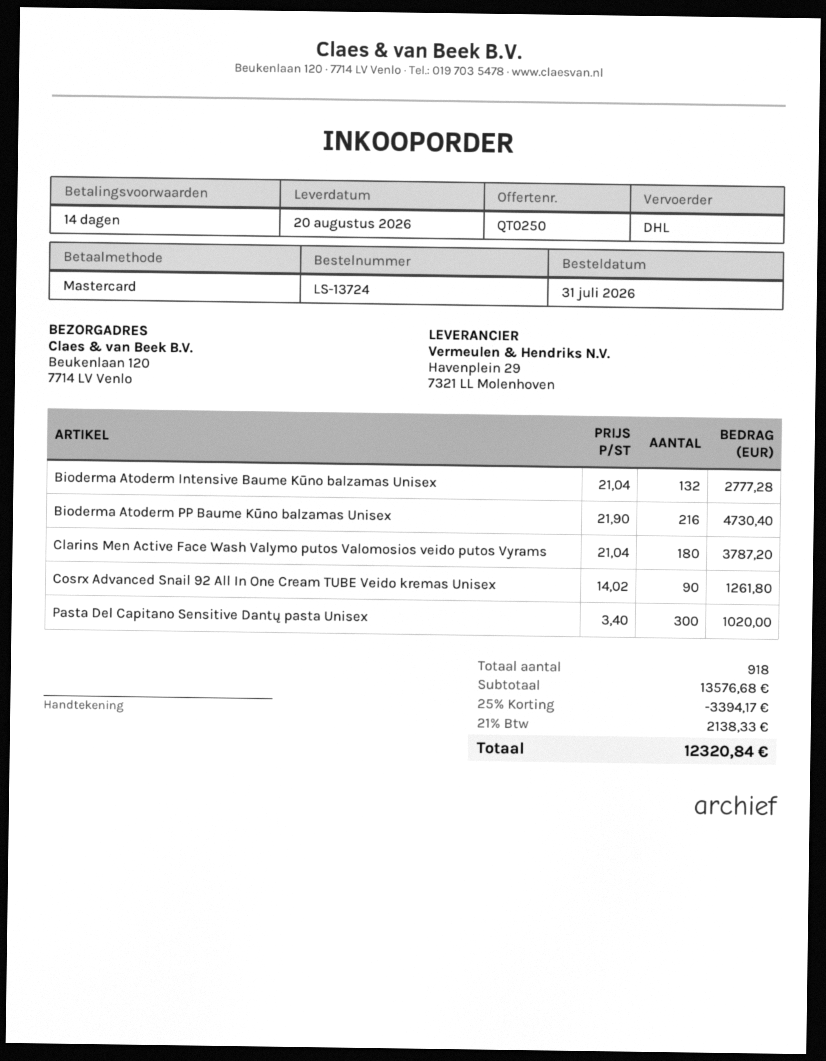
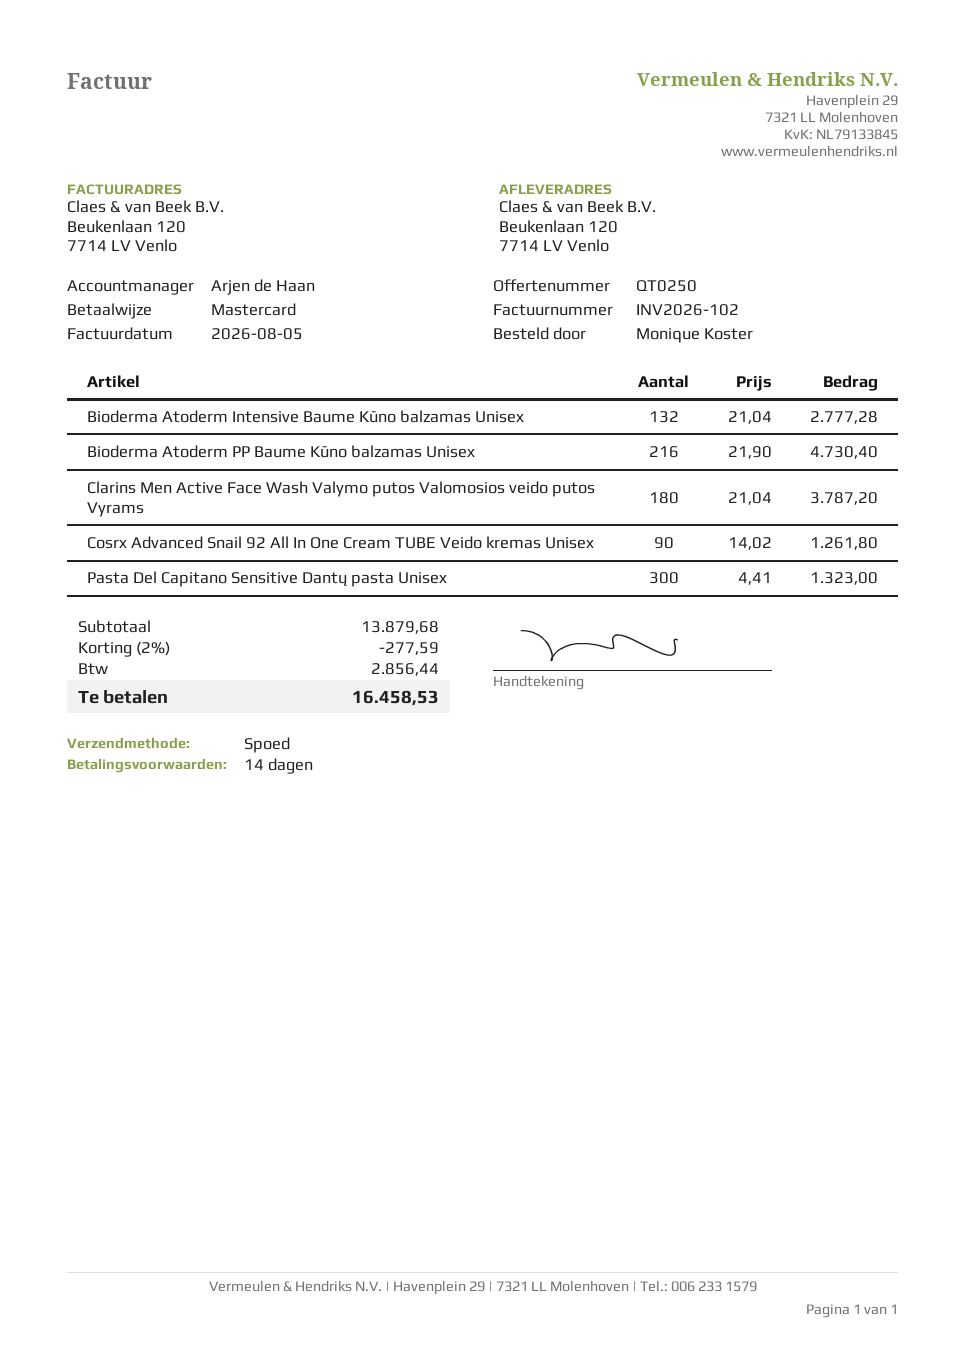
shipping method: DHL -> express
Pasta Del Capitano Sensitive Dantų pasta Unisex: 300 x 3.40 = 1020.00 -> 300 x 4.41 = 1323.00
subtotal: 13576.68 -> 13879.68
discount: 25% = 3394.17 -> 2% = 277.59
tax: 2138.33 -> 2856.44
total: 12320.84 -> 16458.53

